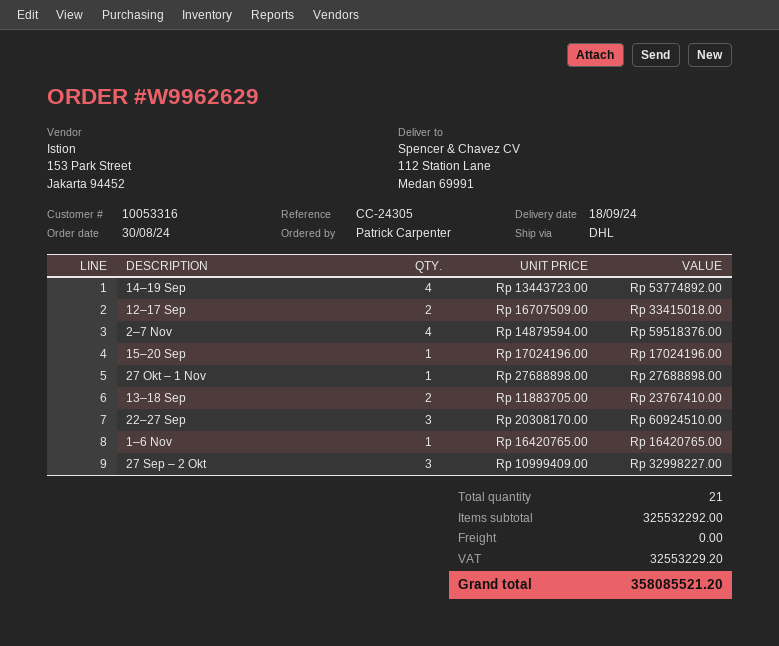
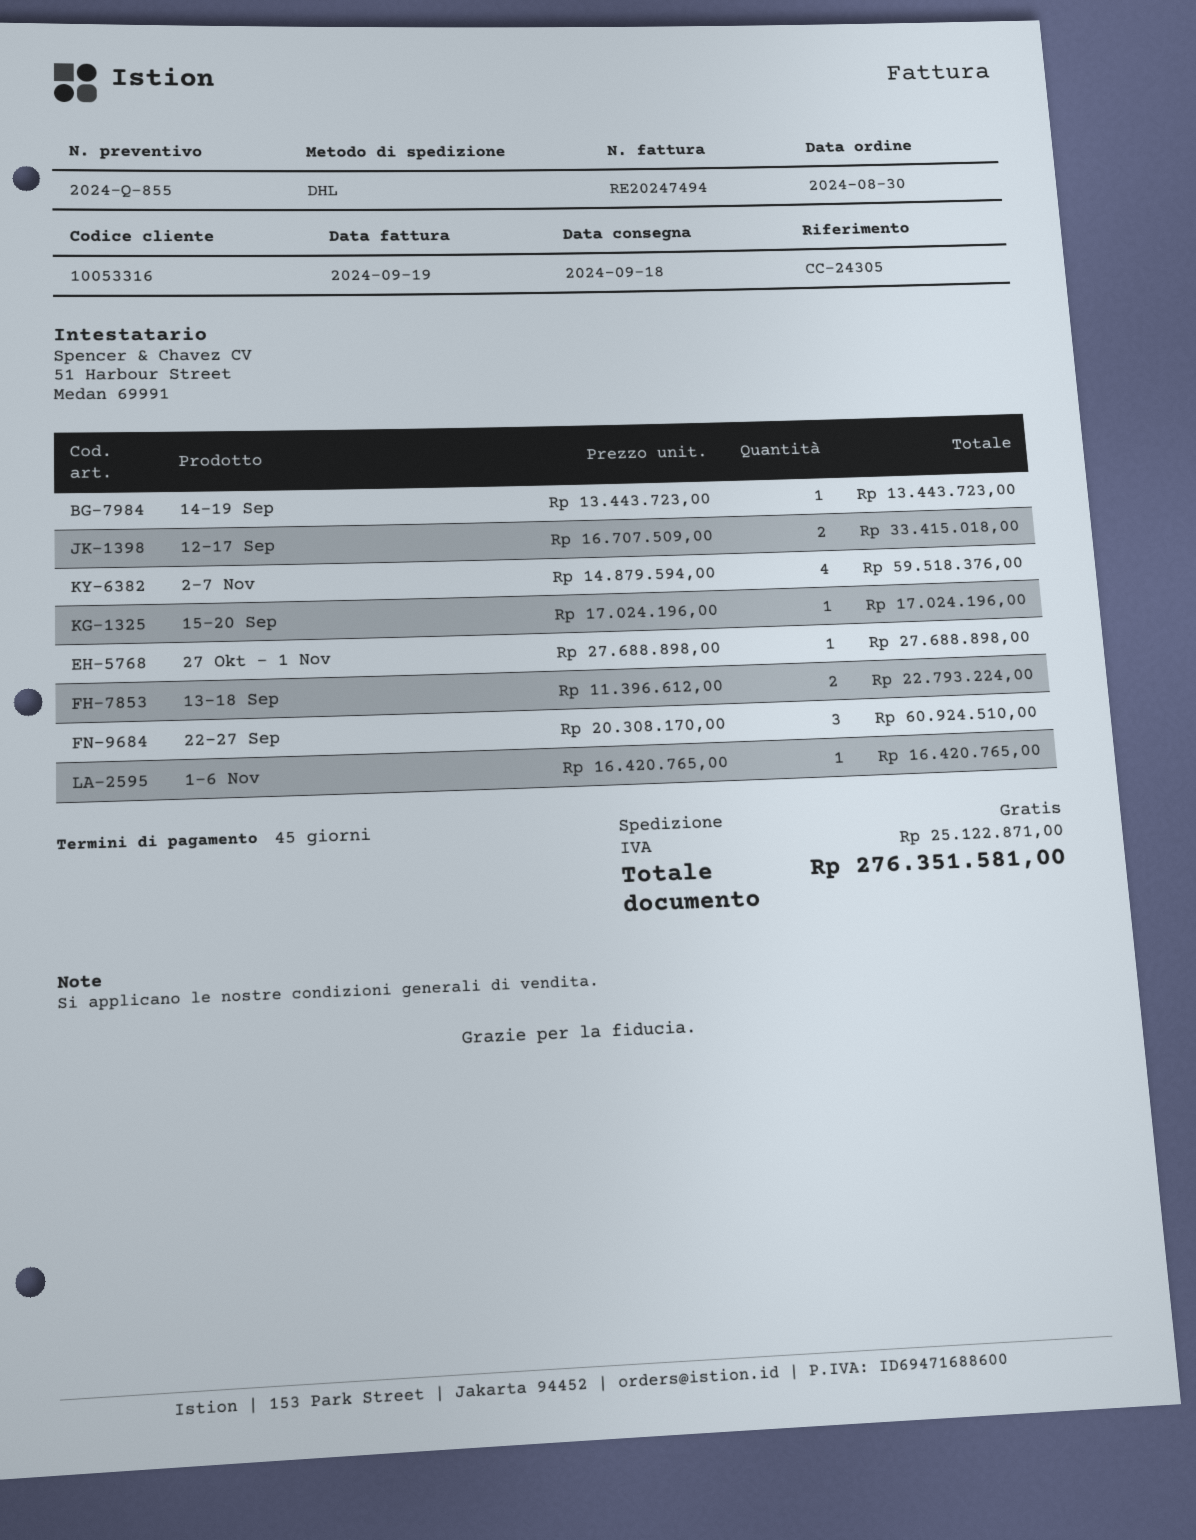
14–19 Sep: 4 x 13443723.00 = 53774892.00 -> 1 x 13443723.00 = 13443723.00
13–18 Sep: 2 x 11883705.00 = 23767410.00 -> 2 x 11396612.00 = 22793224.00
27 Sep – 2 Okt: 3 x 10999409.00 = 32998227.00 -> none
tax: 32553229.20 -> 25122871.00
total: 358085521.20 -> 276351581.00

